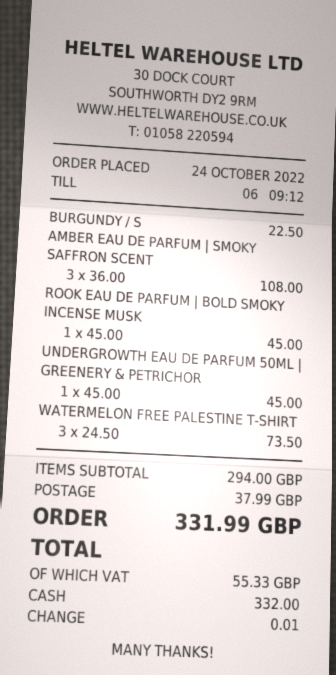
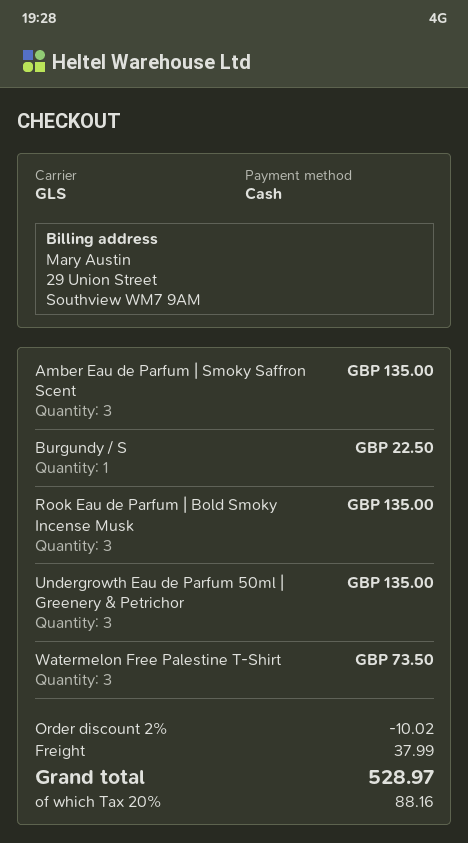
AMBER EAU DE PARFUM | SMOKY SAFFRON SCENT: 3 for 108.00 -> 3 for 135.00
ROOK EAU DE PARFUM | BOLD SMOKY INCENSE MUSK: 1 for 45.00 -> 3 for 135.00
UNDERGROWTH EAU DE PARFUM 50ML | GREENERY & PETRICHOR: 1 for 45.00 -> 3 for 135.00
discount: none -> 2% = 10.02
tax: 55.33 -> 88.16
total: 331.99 -> 528.97

